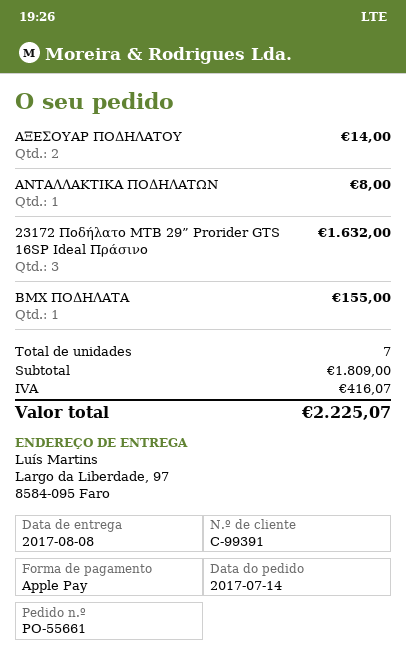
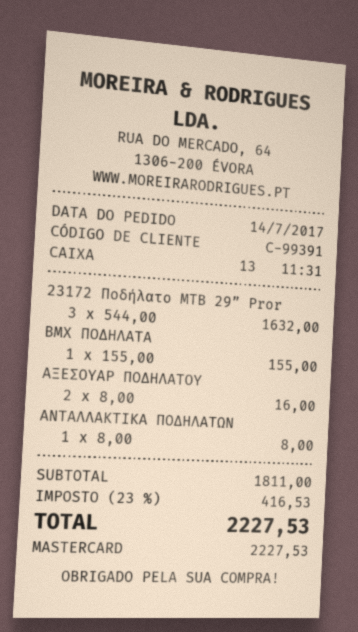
payment method: Apple Pay -> Mastercard
ΑΞΕΣΟΥΑΡ ΠΟΔΗΛΑΤΟΥ: 2 for 14.00 -> 2 for 16.00
subtotal: 1809.00 -> 1811.00
tax: 416.07 -> 416.53
total: 2225.07 -> 2227.53

